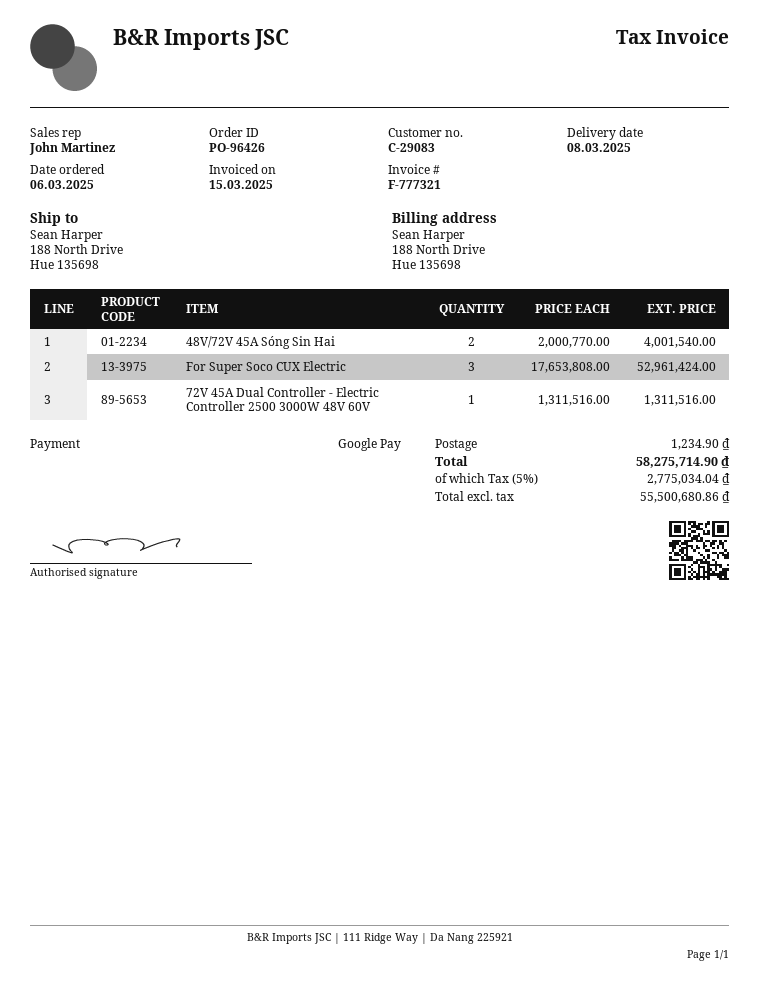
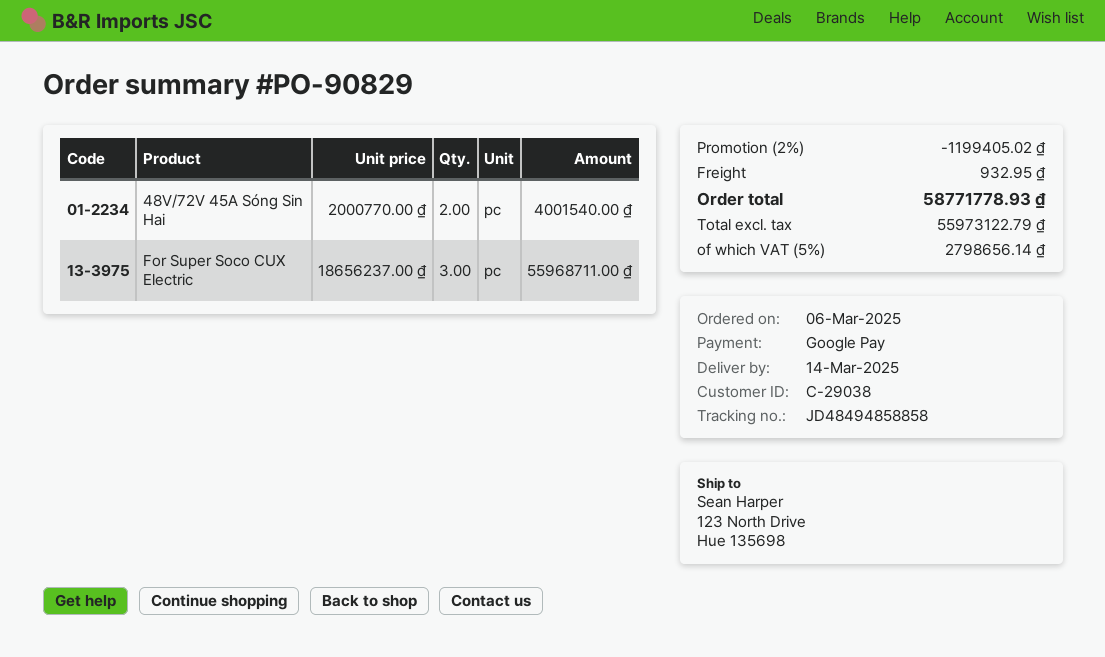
order number: PO-96426 -> PO-90829
delivery date: 2025-03-08 -> 2025-03-14
customer number: C-29083 -> C-29038
ship to: 188 North Drive, Hue 135698 -> 123 North Drive, Hue 135698
For Super Soco CUX Electric: 3 x 17653808.00 = 52961424.00 -> 3 x 18656237.00 = 55968711.00
72V 45A Dual Controller - Electric Controller 2500 3000W 48V 60V: 1 x 1311516.00 = 1311516.00 -> none
discount: none -> 2% = 1199405.02
shipping: 1234.90 -> 932.95
net: 55500680.86 -> 55973122.79
tax: 5% = 2775034.04 -> 5% = 2798656.14
total: 58275714.90 -> 58771778.93

